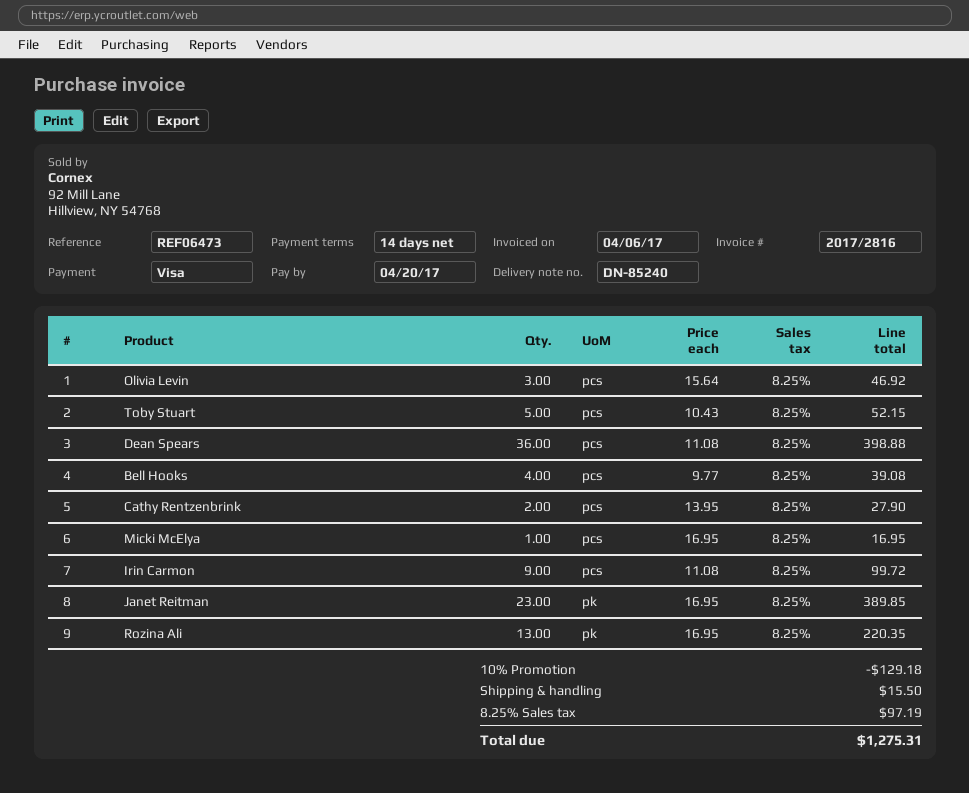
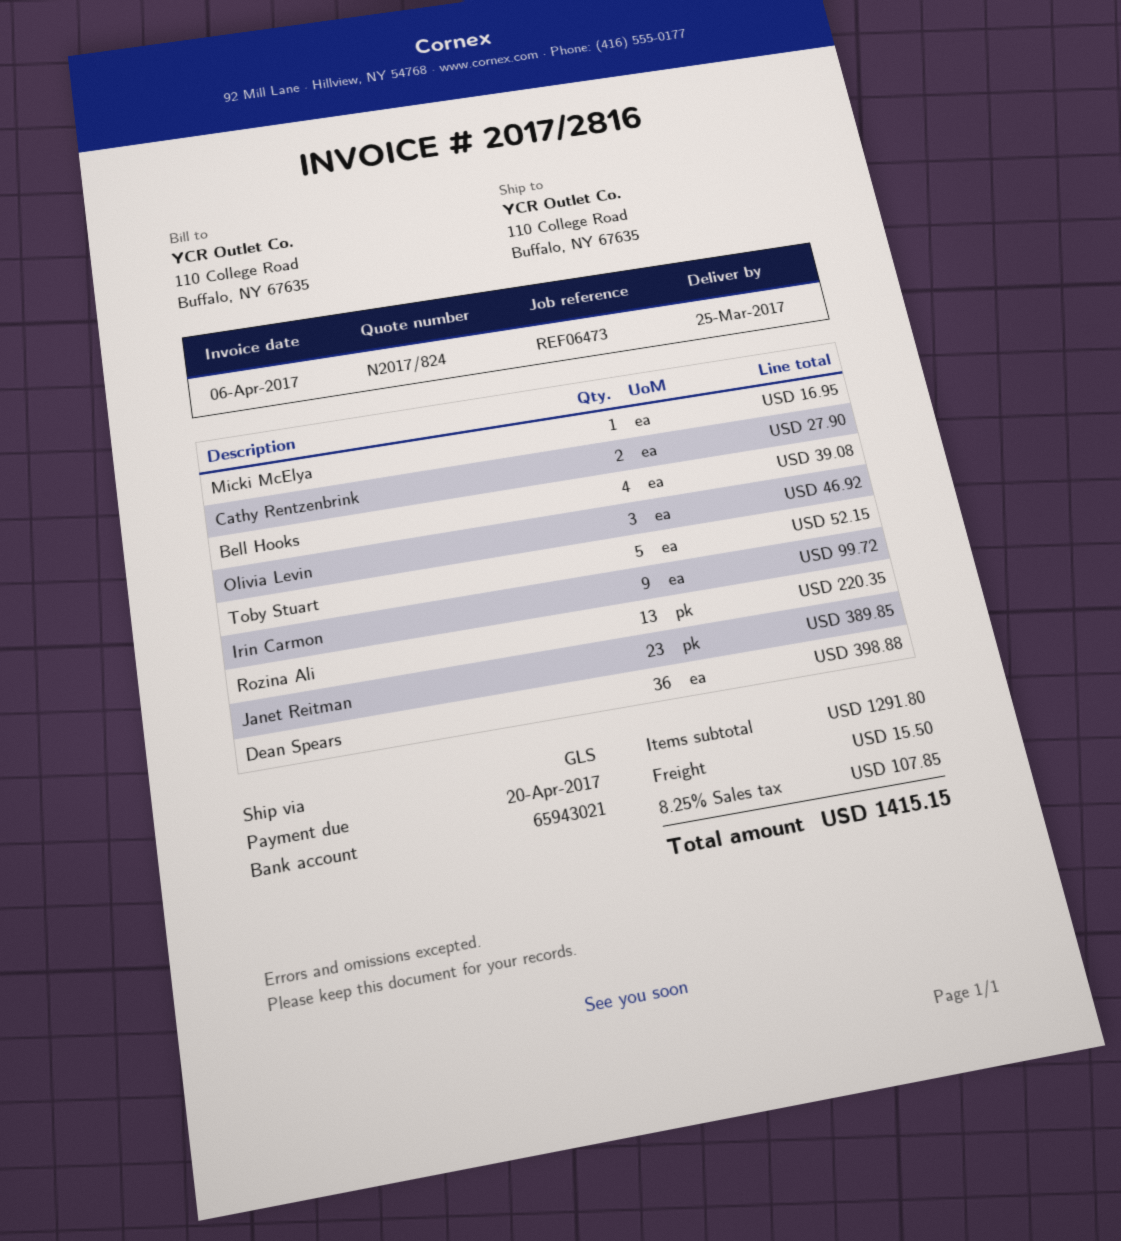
discount: 10% = 129.18 -> none
tax: 8.25% = 97.19 -> 8.25% = 107.85
total: 1275.31 -> 1415.15

